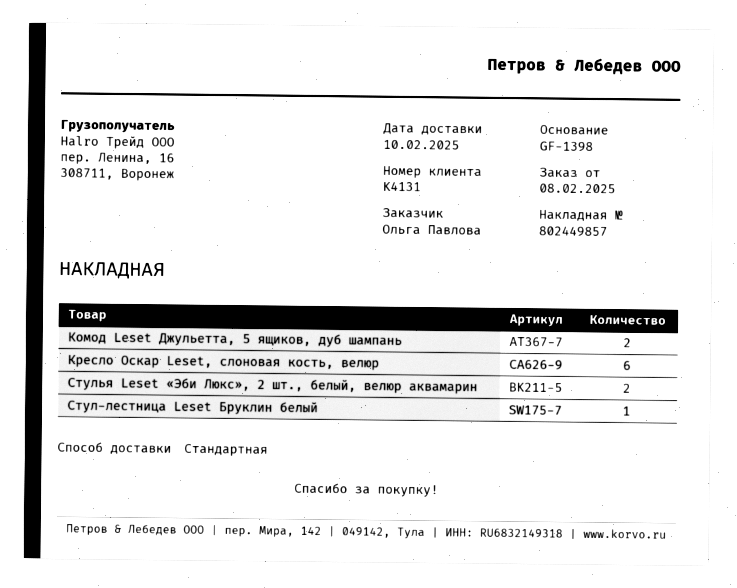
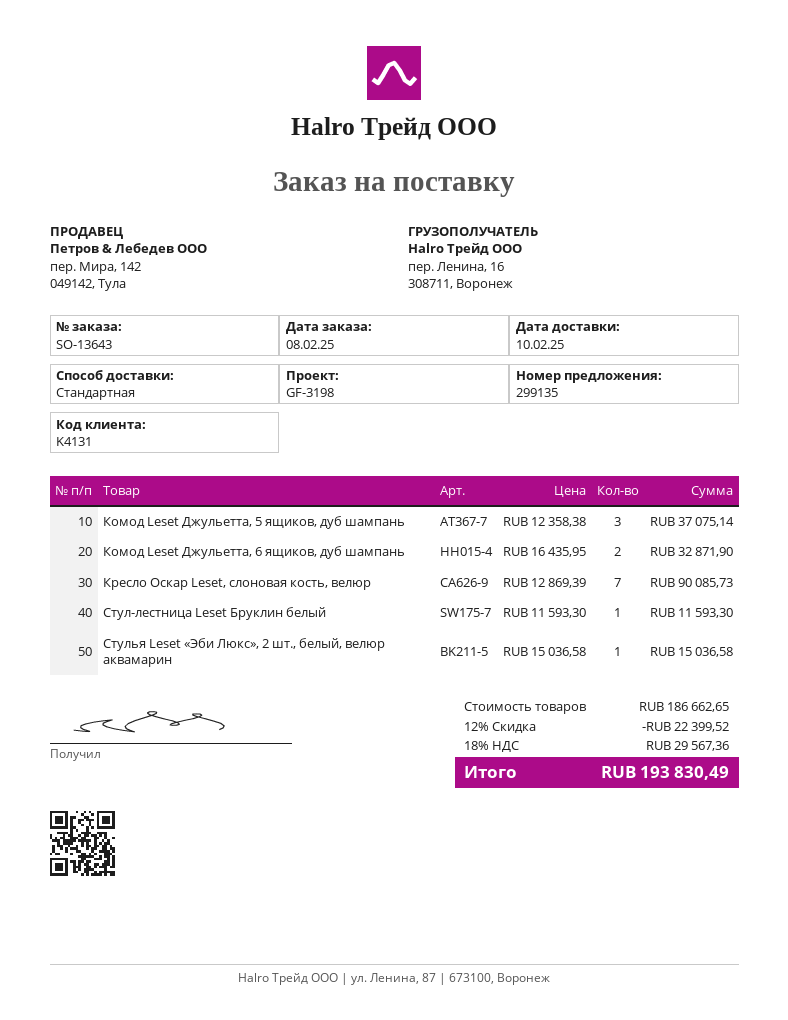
reference: GF-1398 -> GF-3198
Комод Leset Джульетта, 5 ящиков, дуб шампань: 2 -> 3
Кресло Оскар Leset, слоновая кость, велюр: 6 -> 7
Стулья Leset «Эби Люкс», 2 шт., белый, велюр аквамарин: 2 -> 1
Комод Leset Джульетта, 6 ящиков, дуб шампань: none -> 2

